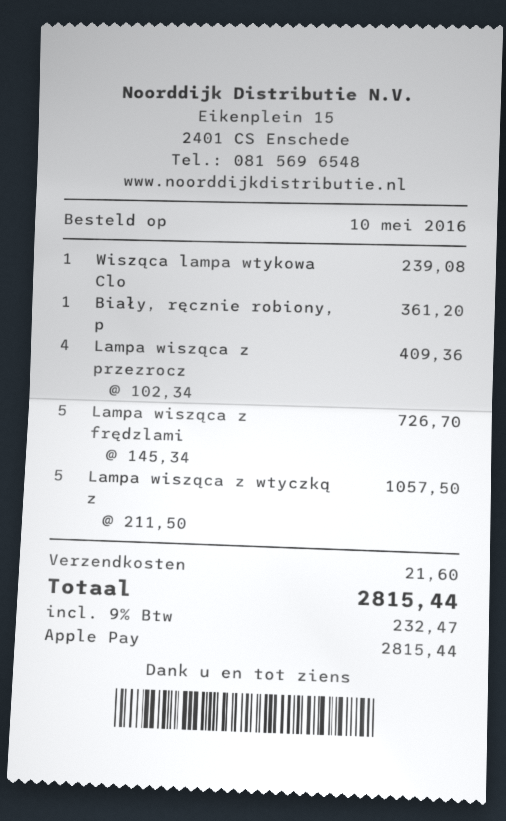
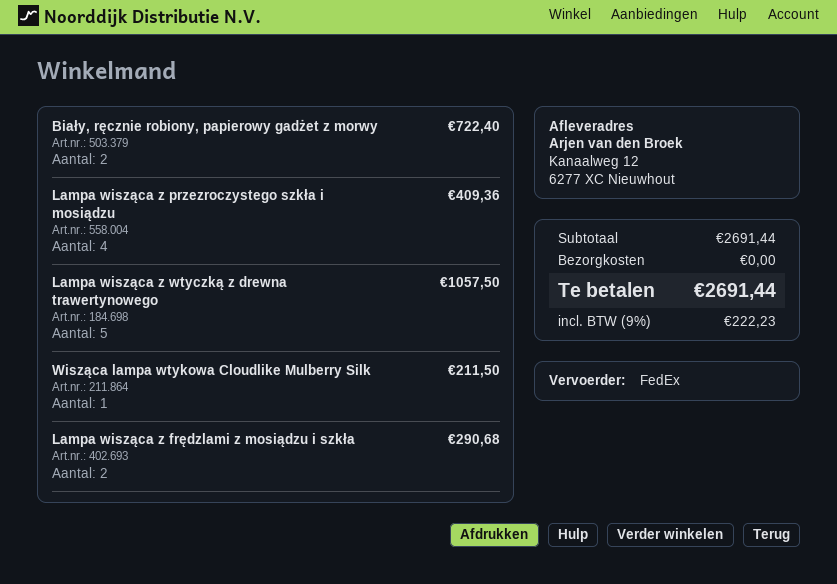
Wisząca lampa wtykowa Clo: 1 for 239.08 -> 1 for 211.50
Biały, ręcznie robiony, p: 1 for 361.20 -> 2 for 722.40
Lampa wisząca z frędzlami: 5 for 726.70 -> 2 for 290.68
shipping: 21.60 -> 0.00
tax: 9% = 232.47 -> 9% = 222.23
total: 2815.44 -> 2691.44

